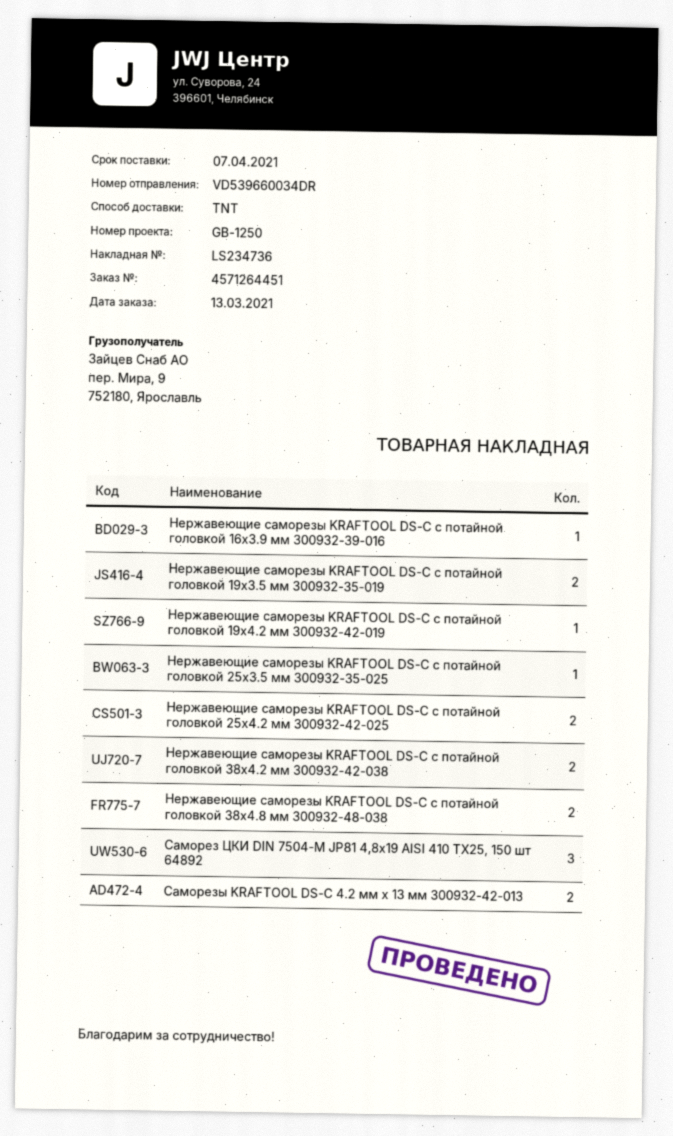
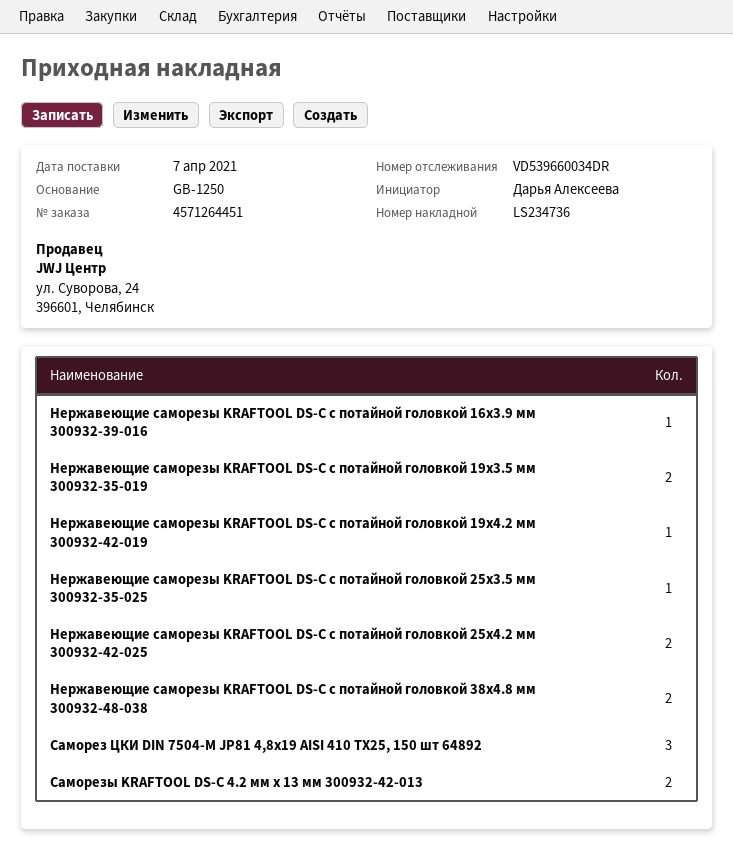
Нержавеющие саморезы KRAFTOOL DS-C с потайной головкой 38x4.2 мм 300932-42-038: 2 -> none

